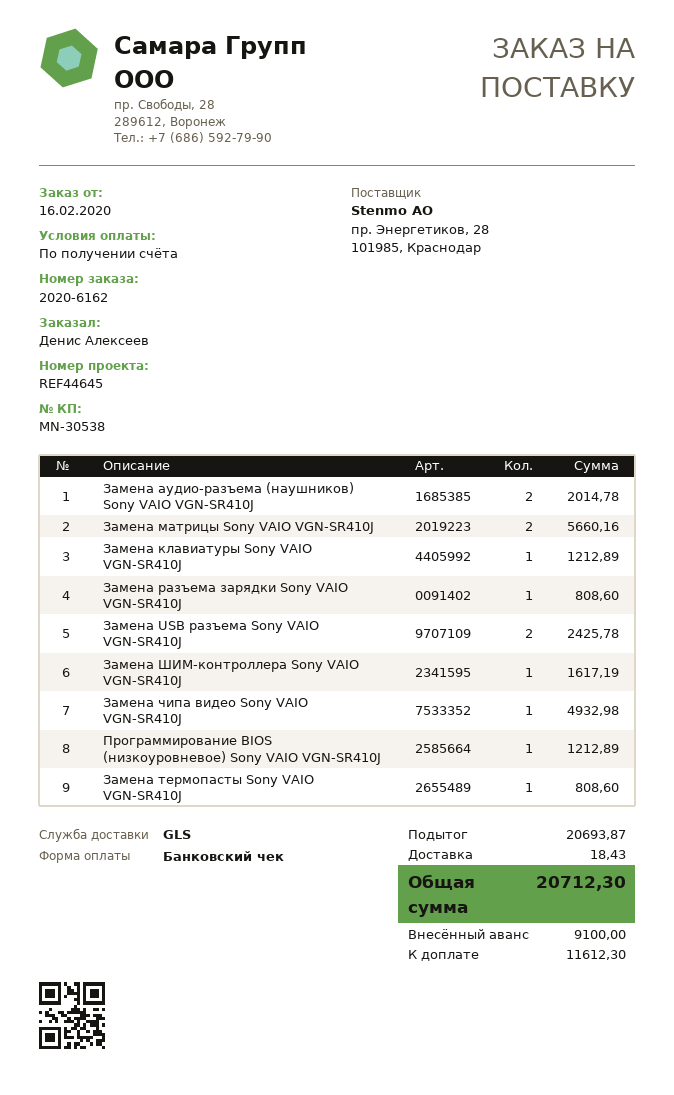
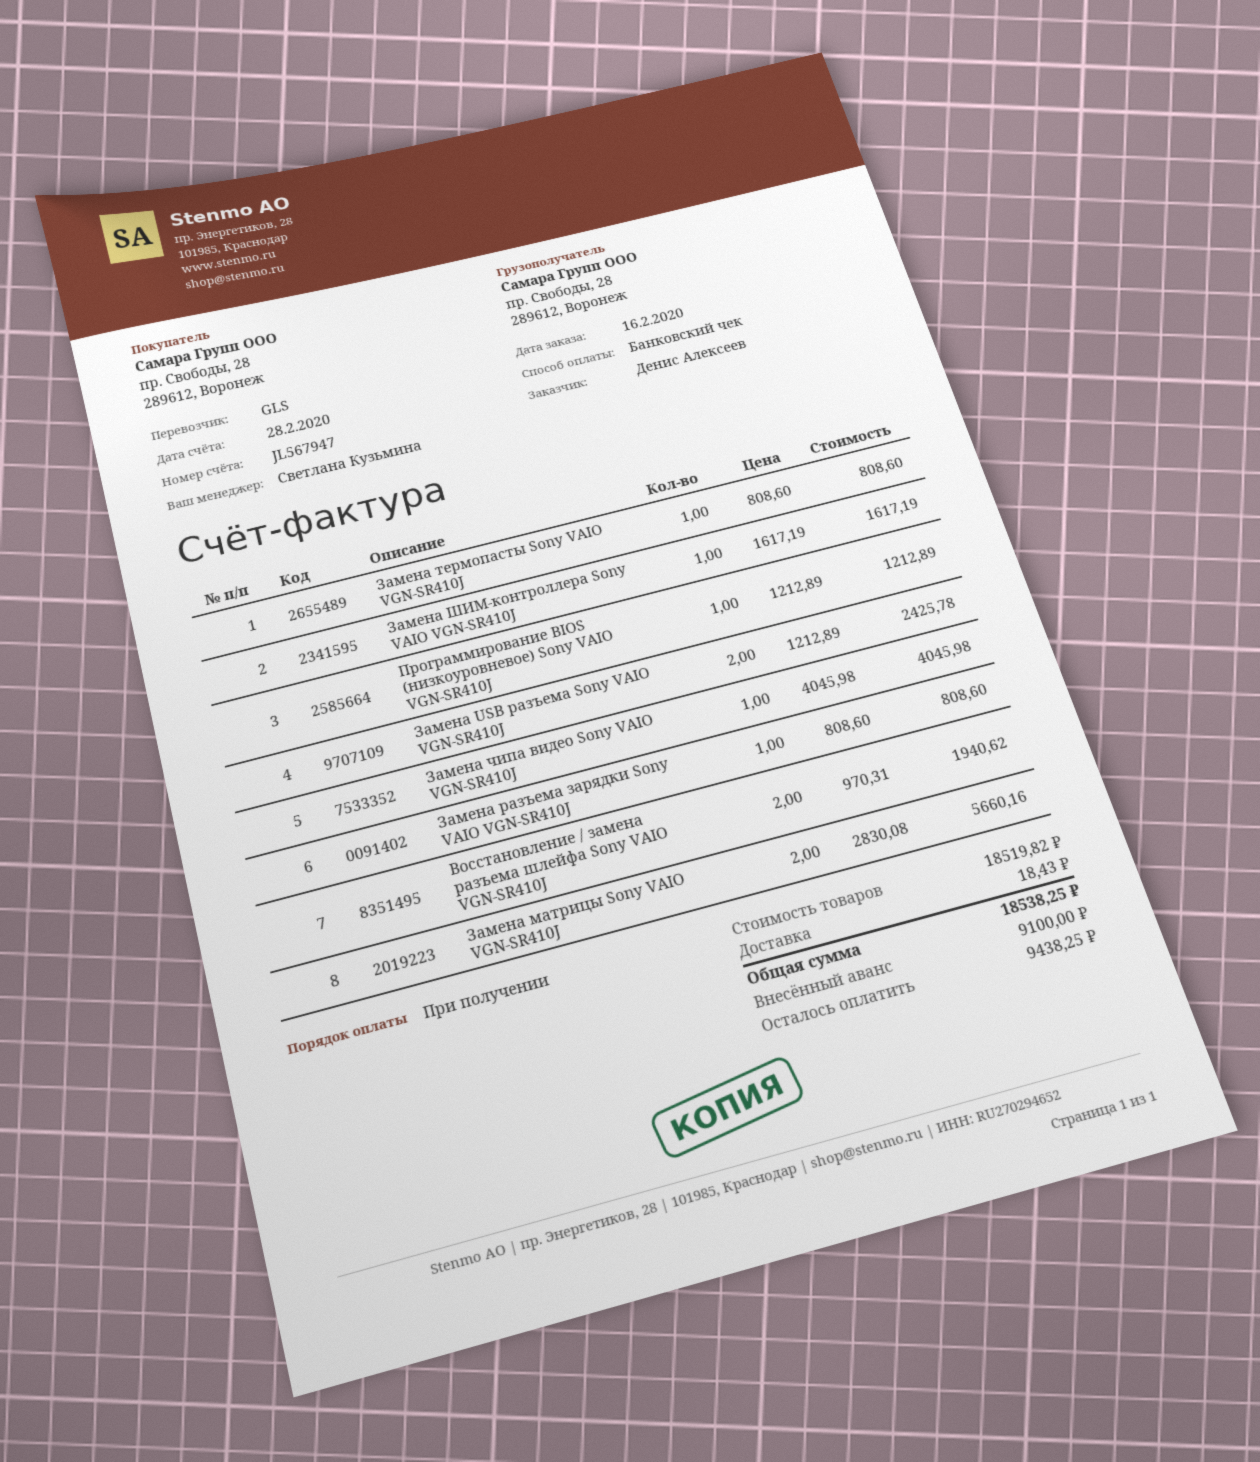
Замена аудио-разъема (наушников) Sony VAIO VGN-SR410J: 2 for 2014.78 -> none
Замена клавиатуры Sony VAIO VGN-SR410J: 1 for 1212.89 -> none
Замена чипа видео Sony VAIO VGN-SR410J: 1 for 4932.98 -> 1 for 4045.98
Восстановление / замена разъема шлейфа Sony VAIO VGN-SR410J: none -> 2 for 1940.62
subtotal: 20693.87 -> 18519.82
total: 20712.30 -> 18538.25
balance: 11612.30 -> 9438.25

